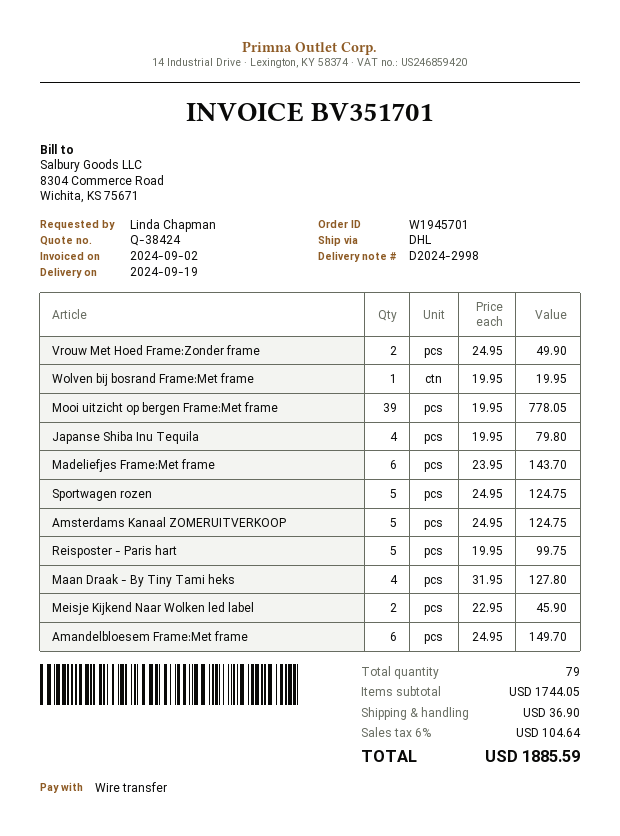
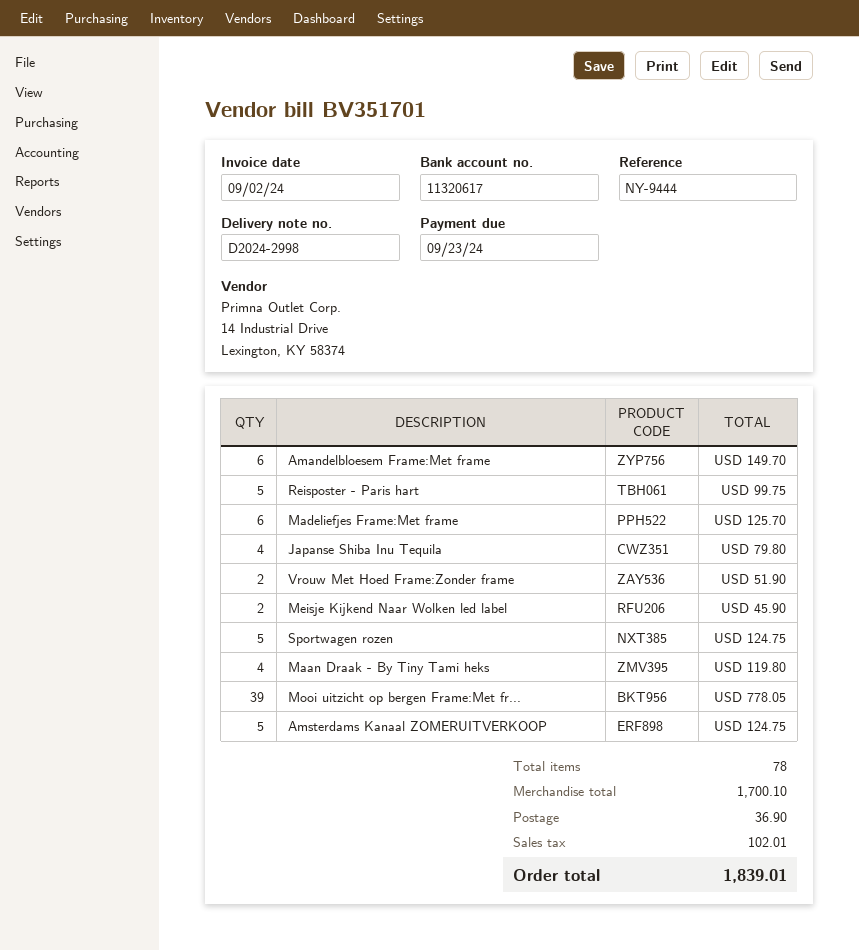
Vrouw Met Hoed Frame:Zonder frame: 2 for 49.90 -> 2 for 51.90
Wolven bij bosrand Frame:Met frame: 1 for 19.95 -> none
Madeliefjes Frame:Met frame: 6 for 143.70 -> 6 for 125.70
Maan Draak - By Tiny Tami heks: 4 for 127.80 -> 4 for 119.80
total quantity: 79 -> 78
subtotal: 1744.05 -> 1700.10
tax: 104.64 -> 102.01
total: 1885.59 -> 1839.01

